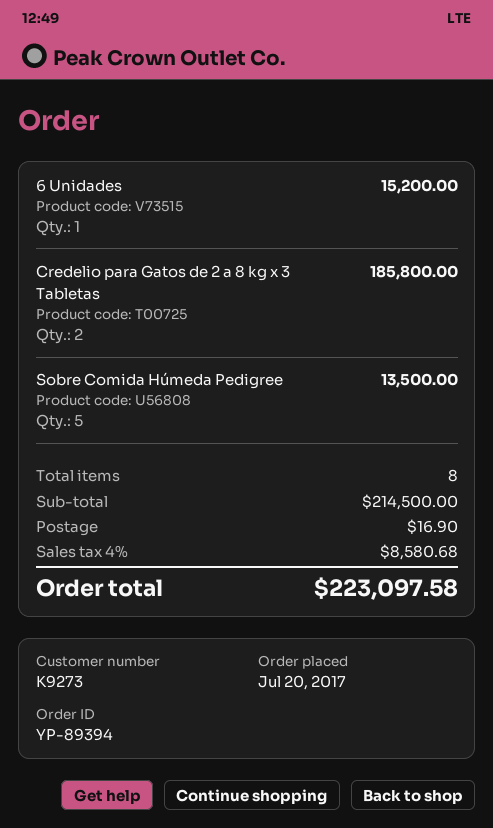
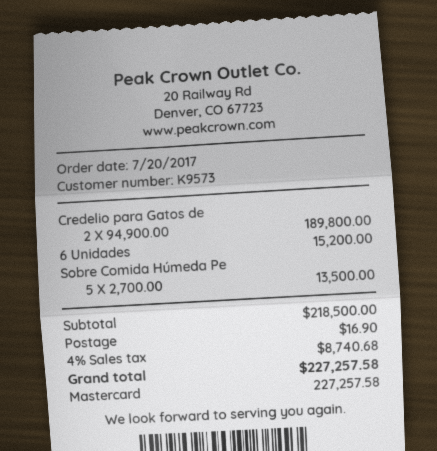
customer number: K9273 -> K9573
Credelio para Gatos de 2 a 8 kg x 3 Tabletas: 2 for 185800.00 -> 2 for 189800.00
subtotal: 214500.00 -> 218500.00
tax: 4% = 8580.68 -> 4% = 8740.68
total: 223097.58 -> 227257.58

